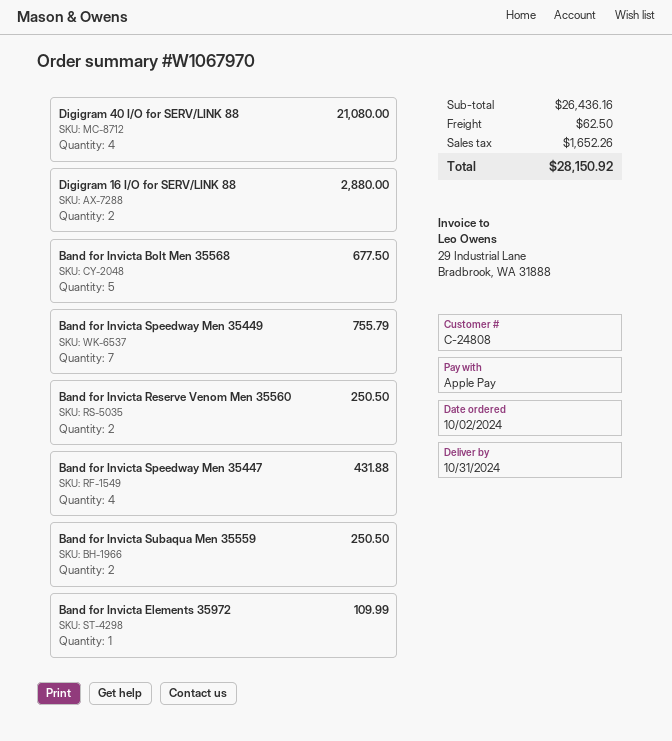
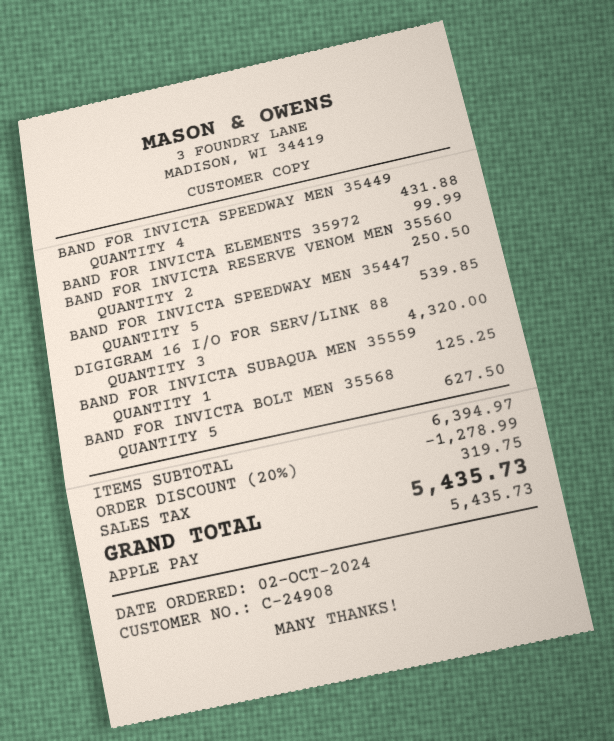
customer number: C-24808 -> C-24908
Digigram 40 I/O for SERV/LINK 88: 4 for 21080.00 -> none
Digigram 16 I/O for SERV/LINK 88: 2 for 2880.00 -> 3 for 4320.00
Band for Invicta Bolt Men 35568: 5 for 677.50 -> 5 for 627.50
Band for Invicta Speedway Men 35449: 7 for 755.79 -> 4 for 431.88
Band for Invicta Speedway Men 35447: 4 for 431.88 -> 5 for 539.85
Band for Invicta Subaqua Men 35559: 2 for 250.50 -> 1 for 125.25
Band for Invicta Elements 35972: 1 for 109.99 -> 1 for 99.99
subtotal: 26436.16 -> 6394.97
discount: none -> 20% = 1278.99
shipping: 62.50 -> none
tax: 1652.26 -> 319.75
total: 28150.92 -> 5435.73

